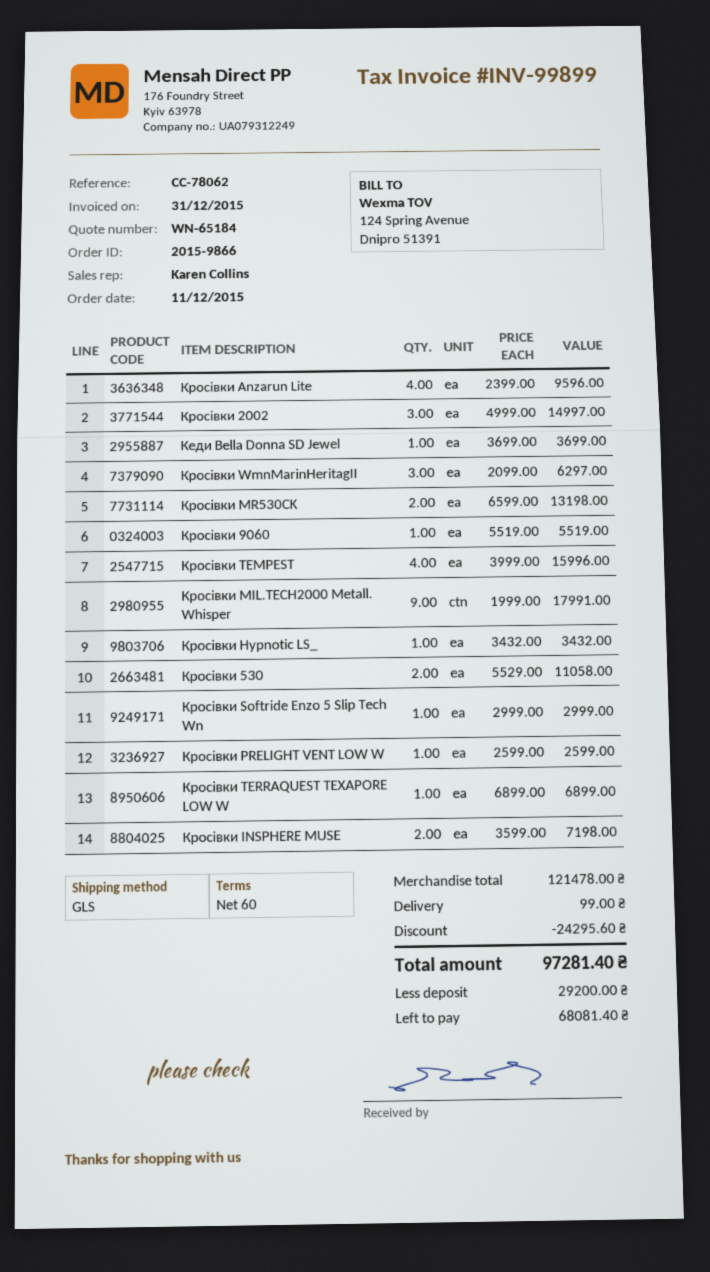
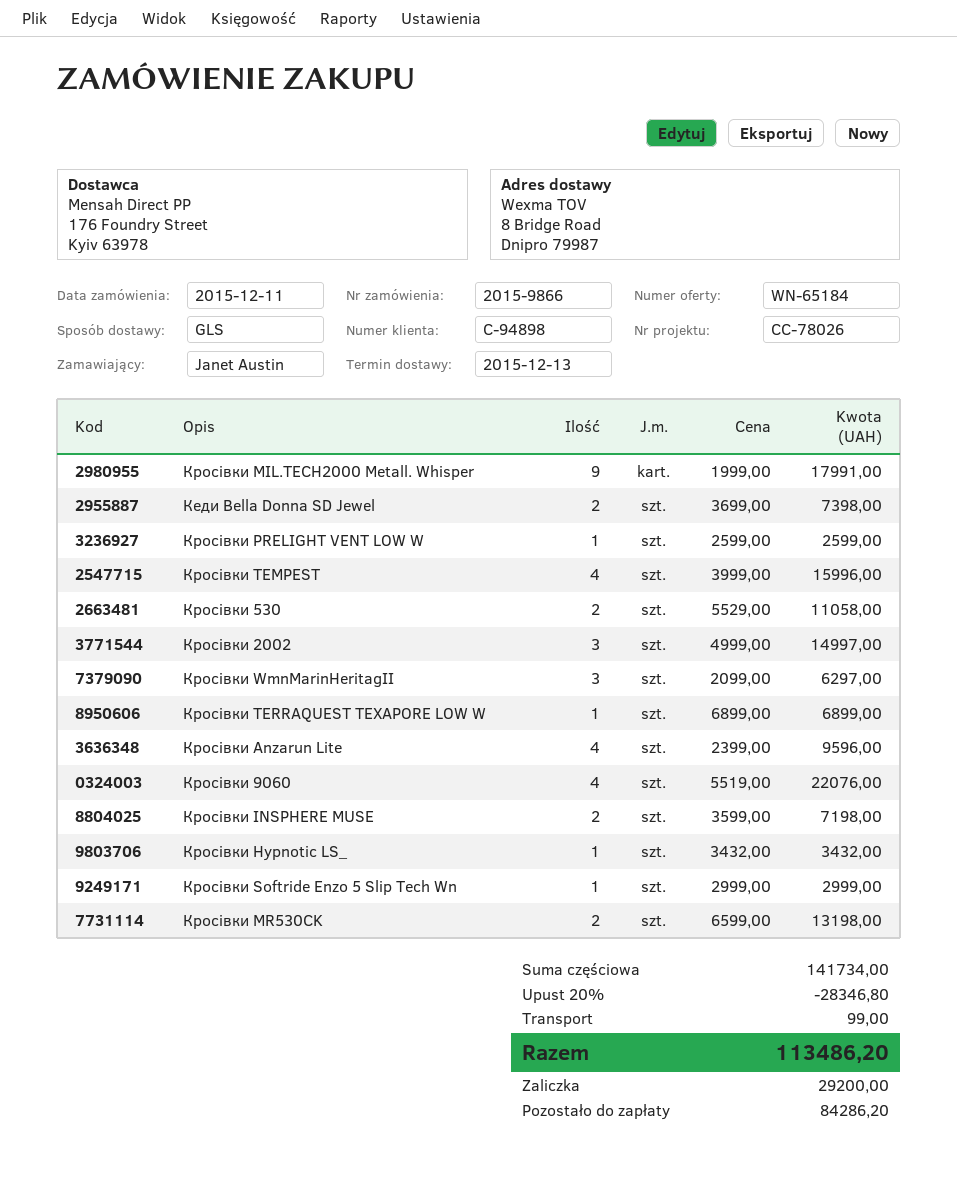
reference: CC-78062 -> CC-78026
Кеди Bella Donna SD Jewel: 1 x 3699.00 = 3699.00 -> 2 x 3699.00 = 7398.00
Кросівки 9060: 1 x 5519.00 = 5519.00 -> 4 x 5519.00 = 22076.00
subtotal: 121478.00 -> 141734.00
discount: 24295.60 -> 28346.80
total: 97281.40 -> 113486.20
balance: 68081.40 -> 84286.20

